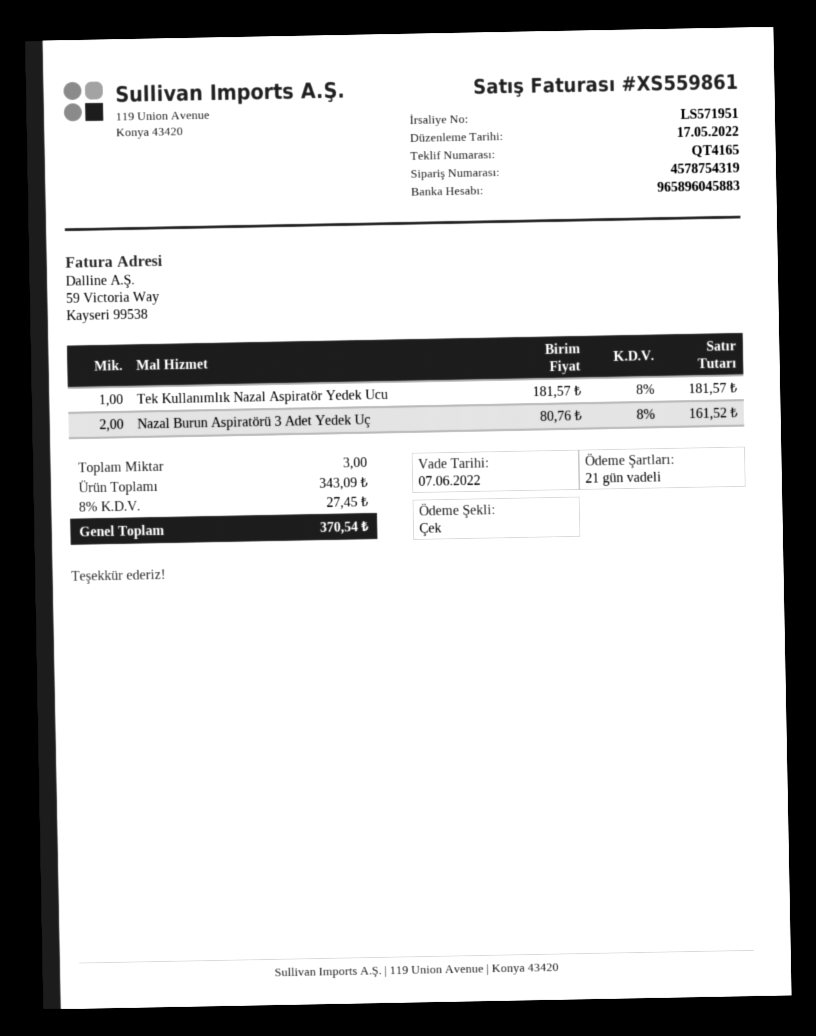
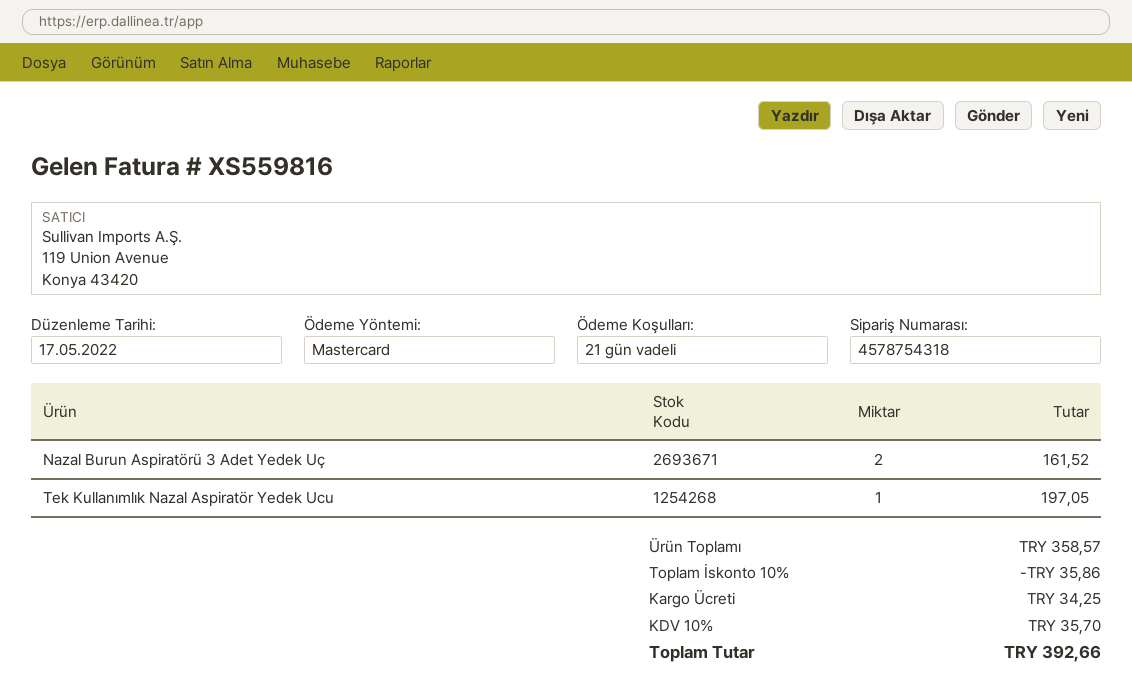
order number: 4578754319 -> 4578754318
invoice number: XS559861 -> XS559816
payment method: cheque -> Mastercard
Tek Kullanımlık Nazal Aspiratör Yedek Ucu: 1 for 181.57 -> 1 for 197.05
subtotal: 343.09 -> 358.57
discount: none -> 10% = 35.86
shipping: none -> 34.25
tax: 8% = 27.45 -> 10% = 35.70
total: 370.54 -> 392.66

